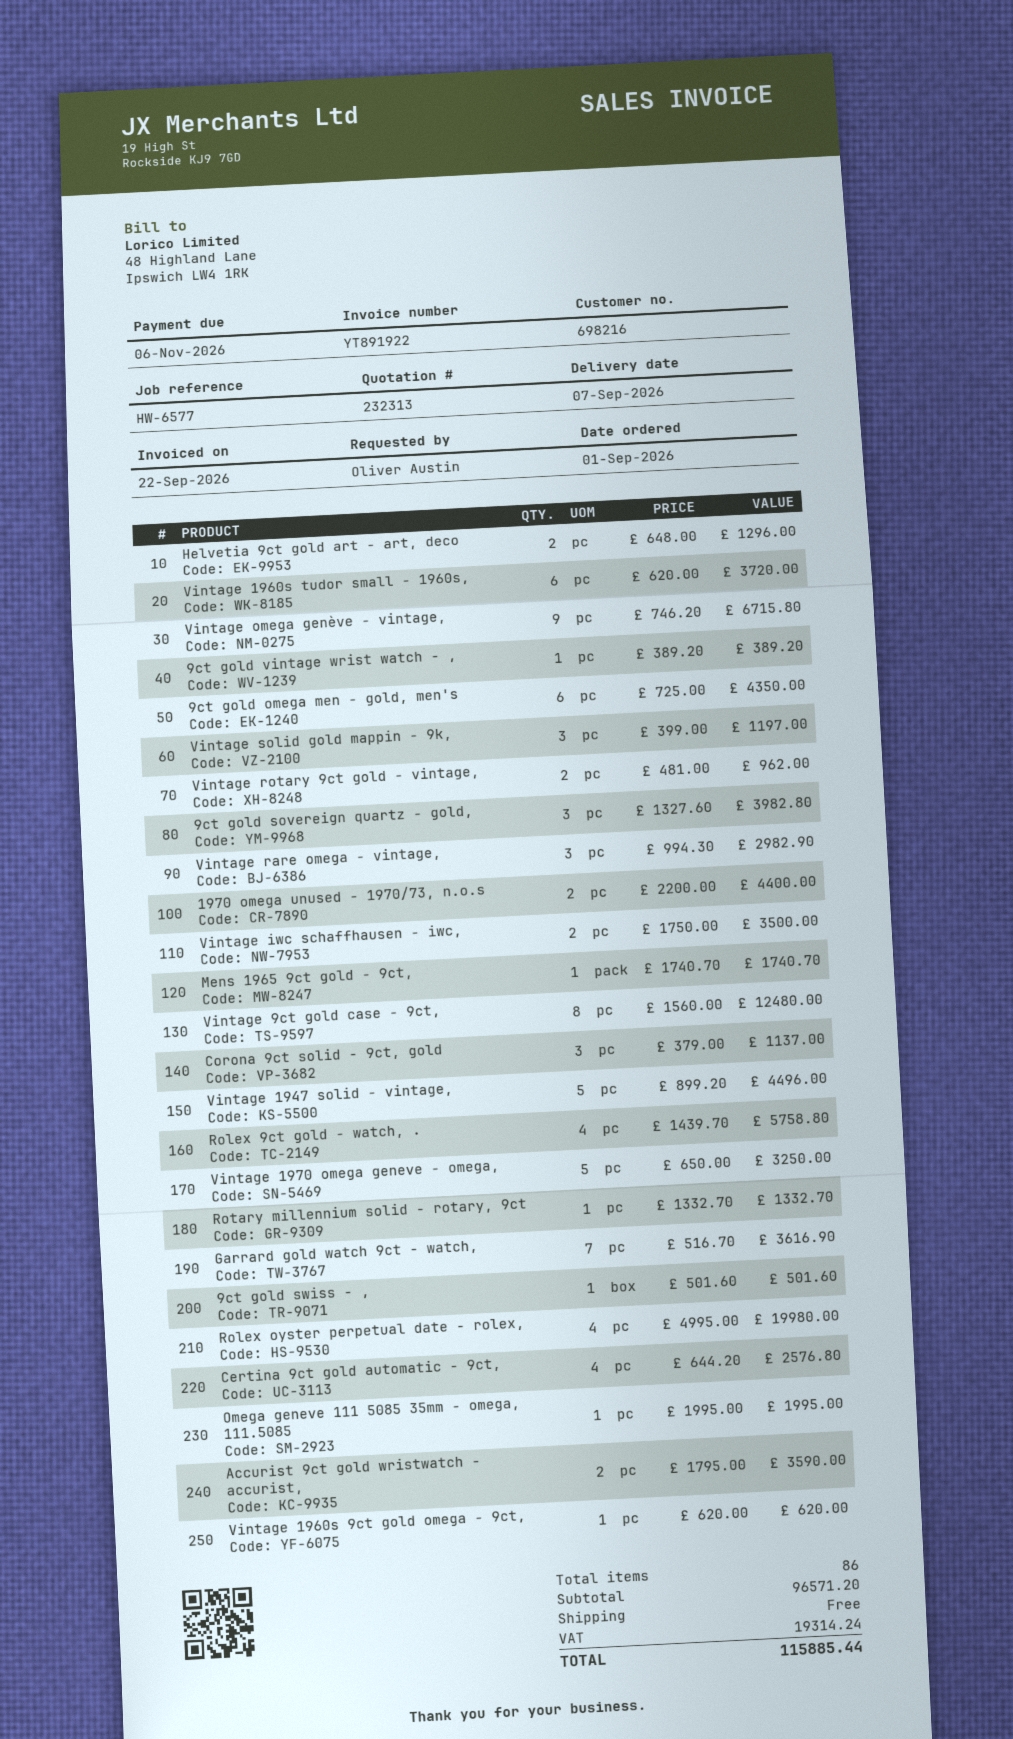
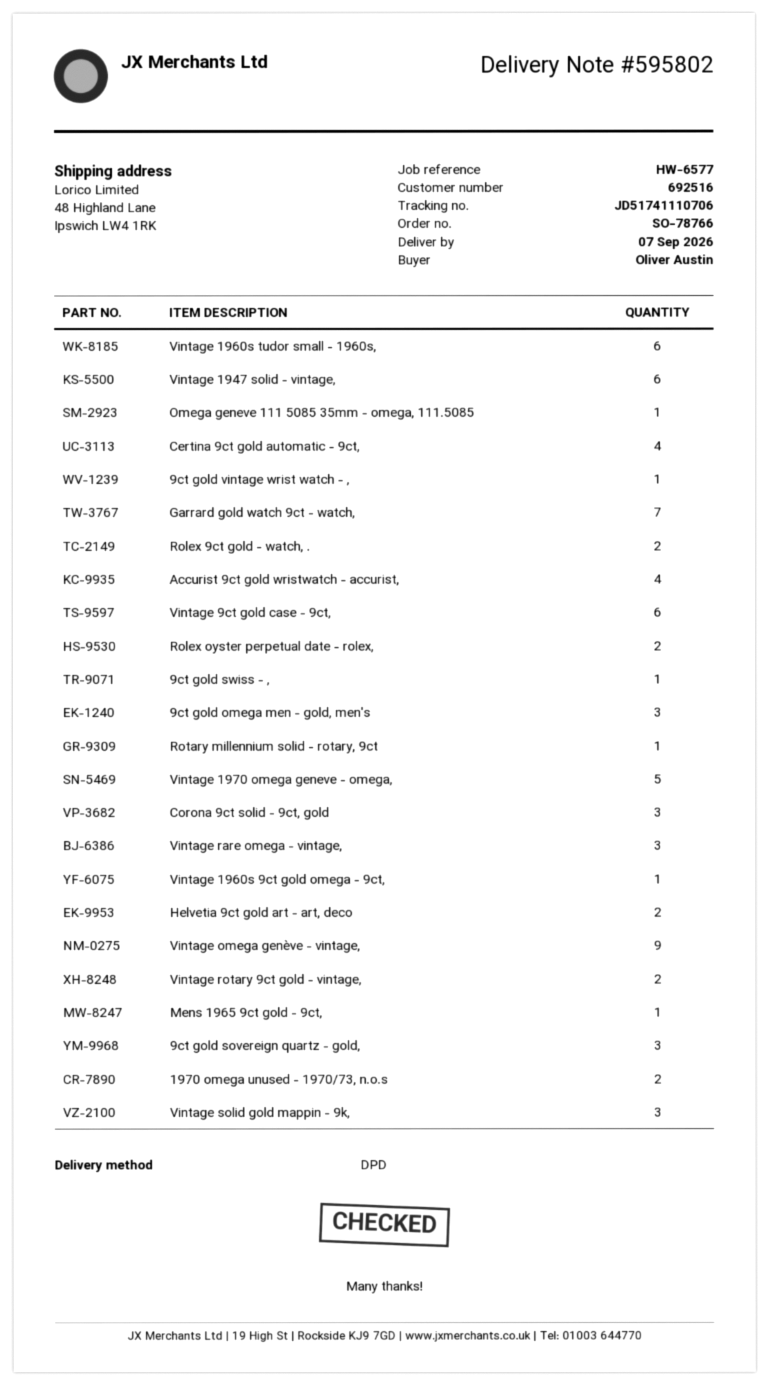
customer number: 698216 -> 692516
9ct gold omega men - gold, men's: 6 -> 3
Vintage iwc schaffhausen - iwc,: 2 -> none
Vintage 9ct gold case - 9ct,: 8 -> 6
Vintage 1947 solid - vintage,: 5 -> 6
Rolex 9ct gold - watch, .: 4 -> 2
Rolex oyster perpetual date - rolex,: 4 -> 2
Accurist 9ct gold wristwatch - accurist,: 2 -> 4

